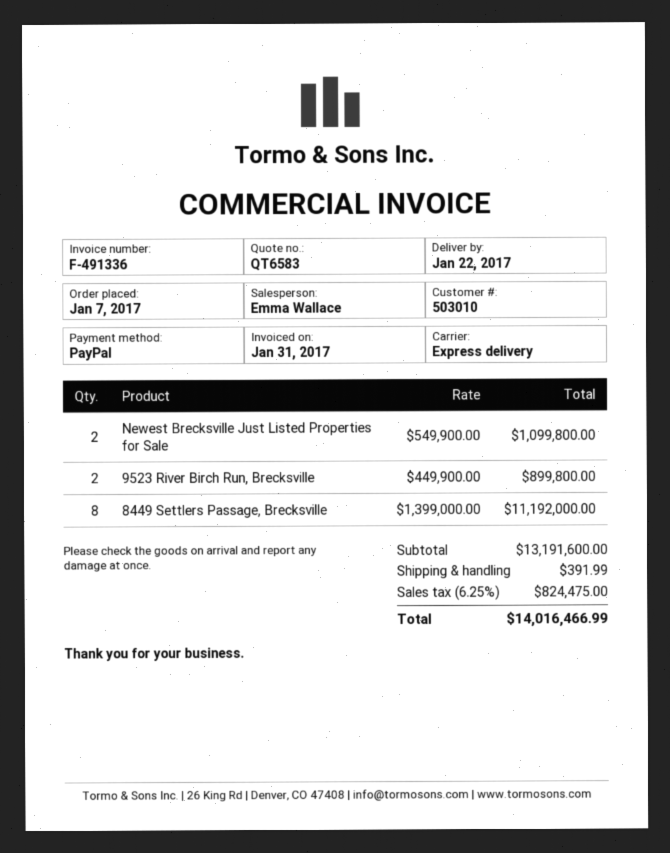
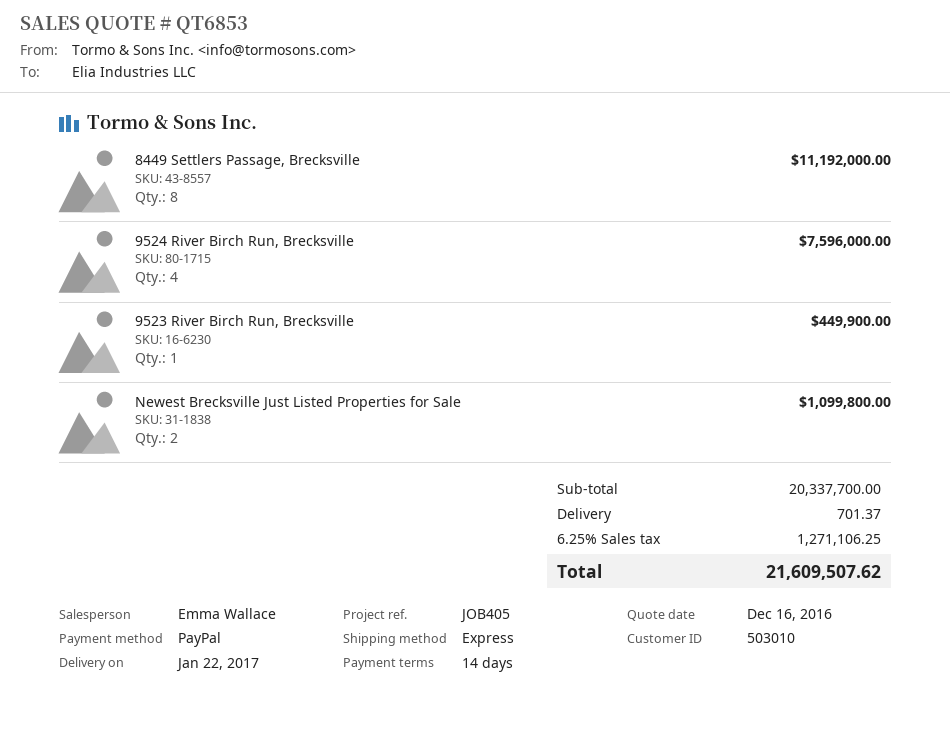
quote number: QT6583 -> QT6853
9523 River Birch Run, Brecksville: 2 for 899800.00 -> 1 for 449900.00
9524 River Birch Run, Brecksville: none -> 4 for 7596000.00
subtotal: 13191600.00 -> 20337700.00
shipping: 391.99 -> 701.37
tax: 6.25% = 824475.00 -> 6.25% = 1271106.25
total: 14016466.99 -> 21609507.62

